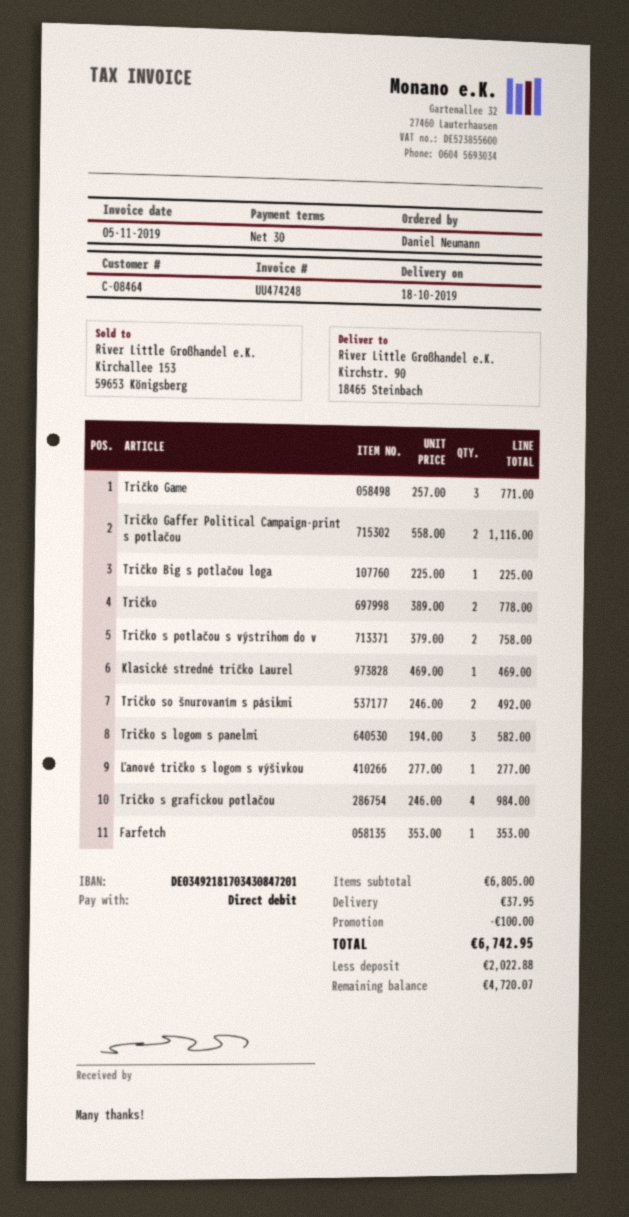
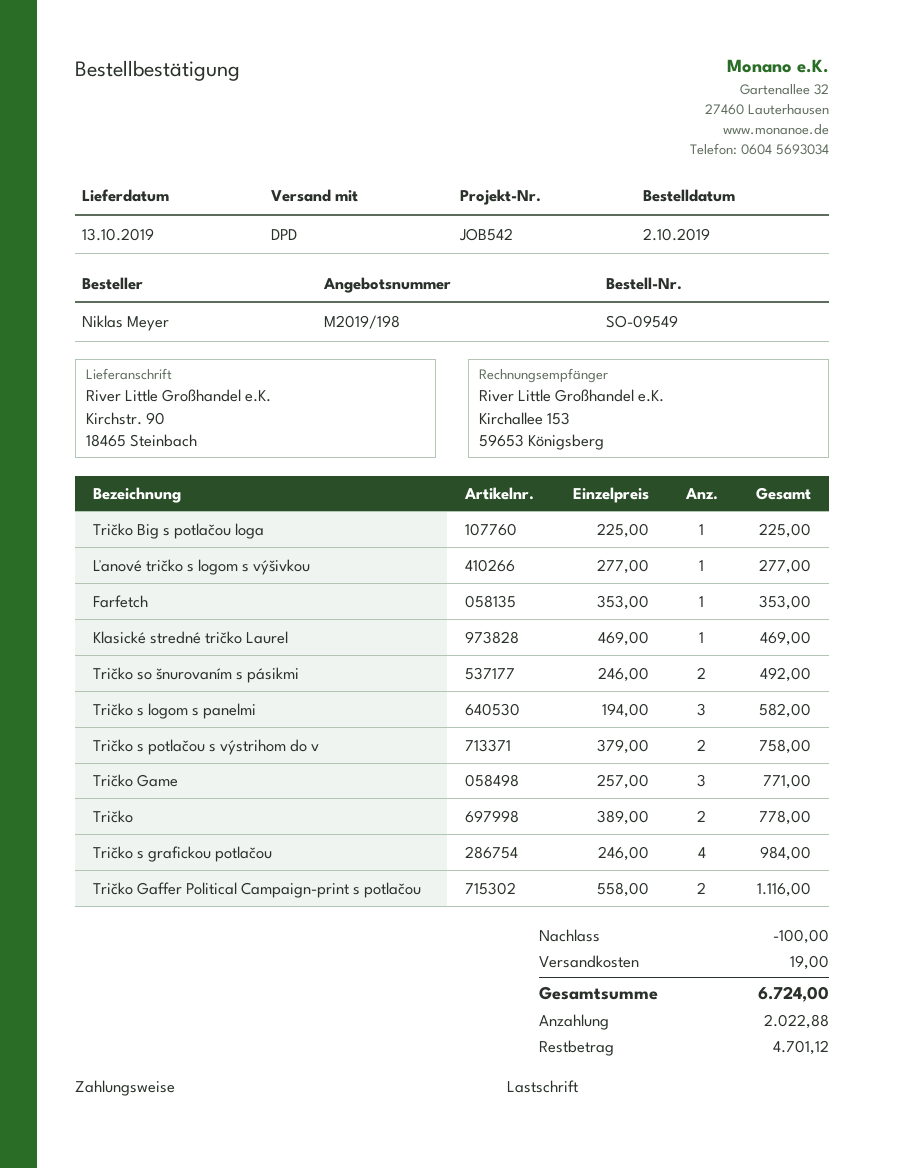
delivery date: 2019-10-18 -> 2019-10-13
ordered by: Daniel Neumann -> Niklas Meyer
shipping: 37.95 -> 19.00
total: 6742.95 -> 6724.00
balance: 4720.07 -> 4701.12

